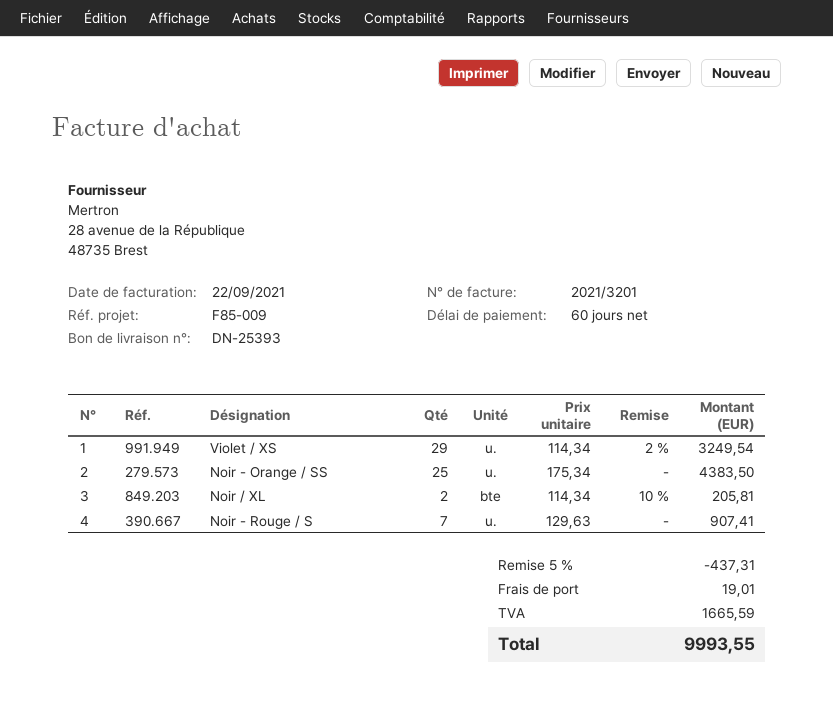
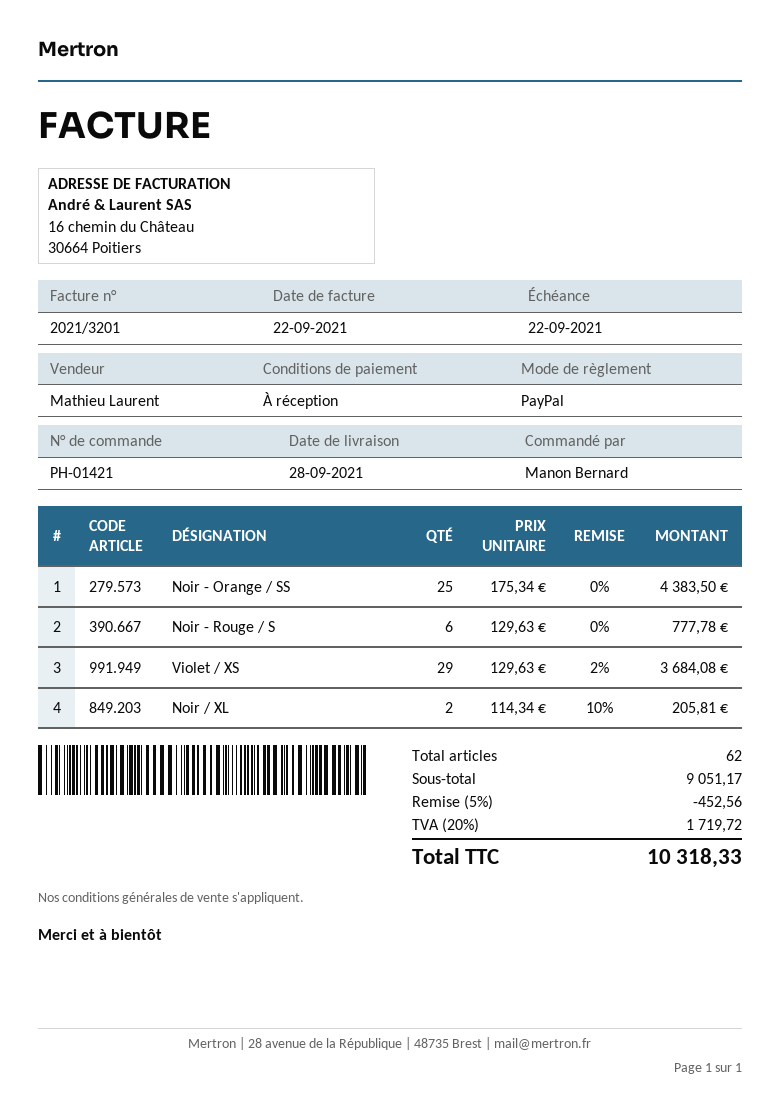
payment terms: 60 days -> on receipt
Violet / XS: 29 x 114.34 - 2% = 3249.54 -> 29 x 129.63 - 2% = 3684.08
Noir - Rouge / S: 7 x 129.63 = 907.41 -> 6 x 129.63 = 777.78
discount: 5% = 437.31 -> 5% = 452.56
shipping: 19.01 -> none
tax: 1665.59 -> 1719.72
total: 9993.55 -> 10318.33

